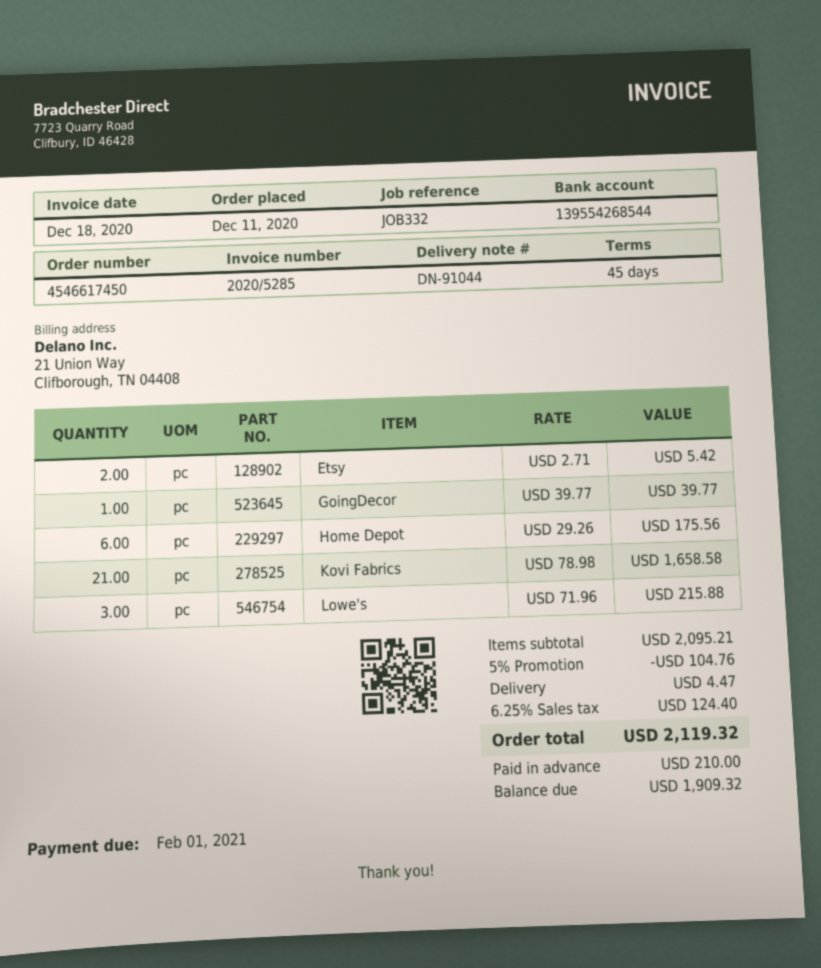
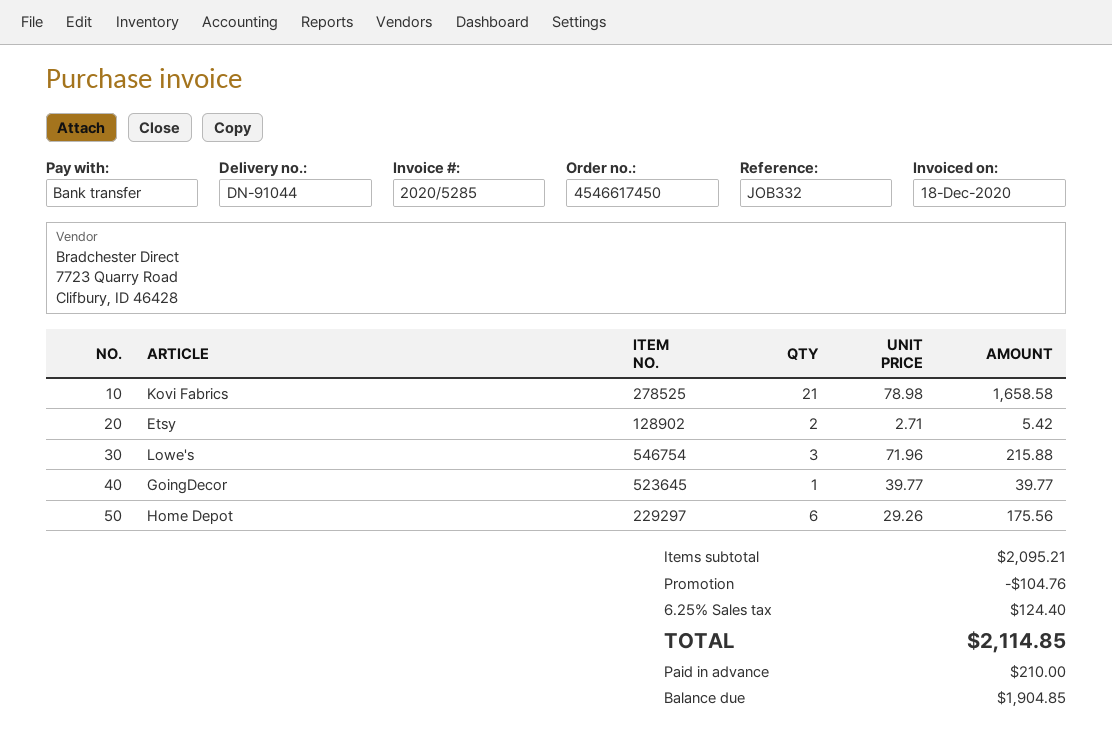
shipping: 4.47 -> none
total: 2119.32 -> 2114.85
balance: 1909.32 -> 1904.85

